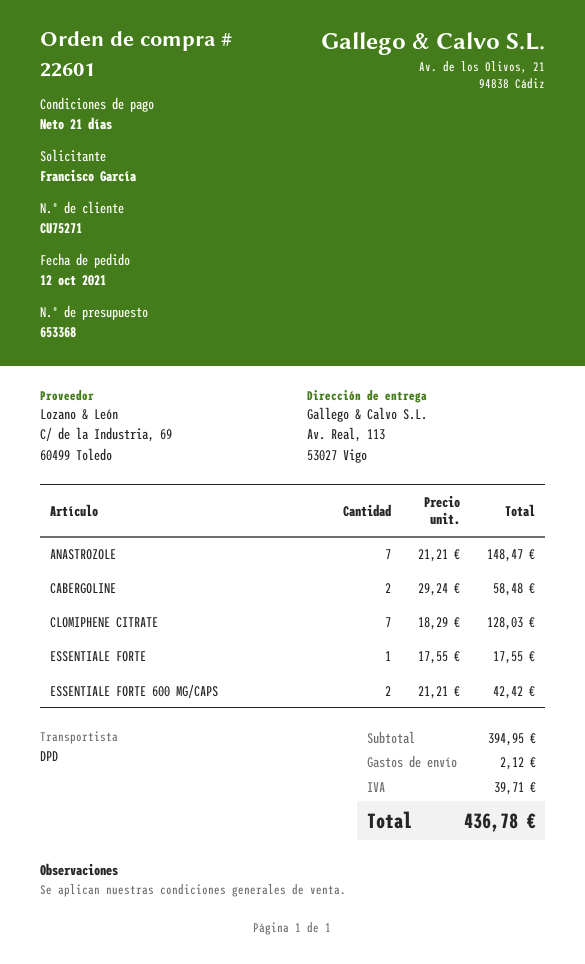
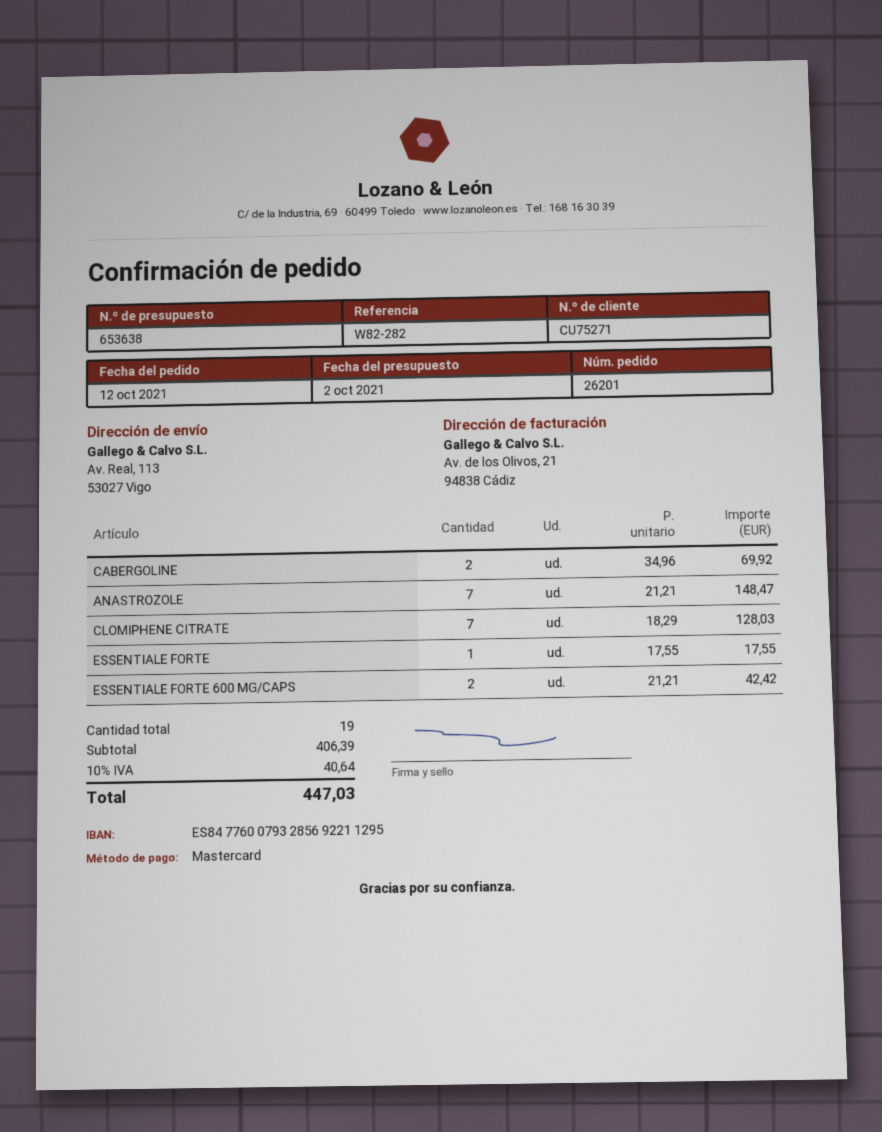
quote number: 653368 -> 653638
order number: 22601 -> 26201
CABERGOLINE: 2 x 29.24 = 58.48 -> 2 x 34.96 = 69.92
subtotal: 394.95 -> 406.39
shipping: 2.12 -> none
tax: 39.71 -> 40.64
total: 436.78 -> 447.03

